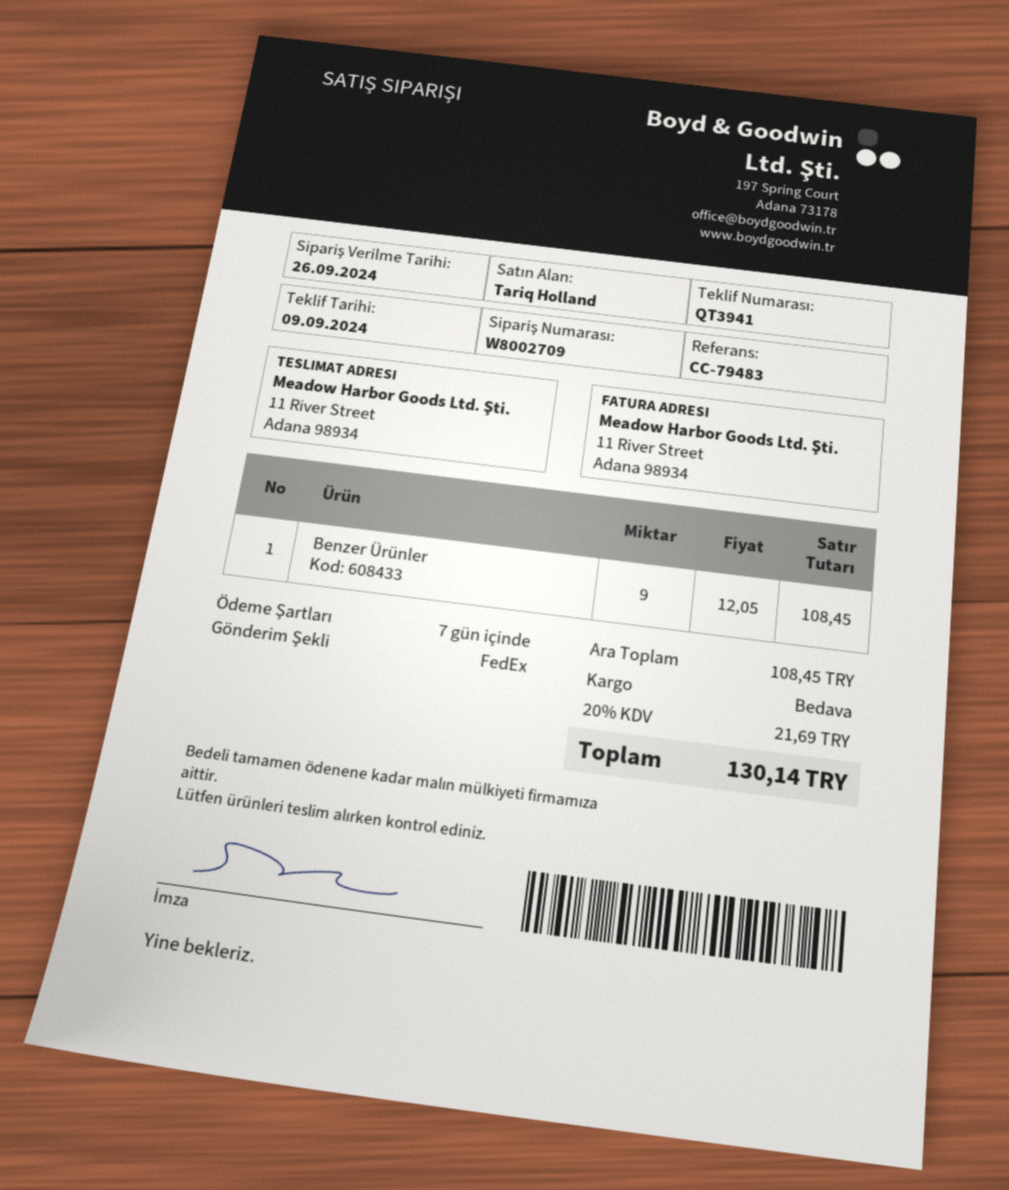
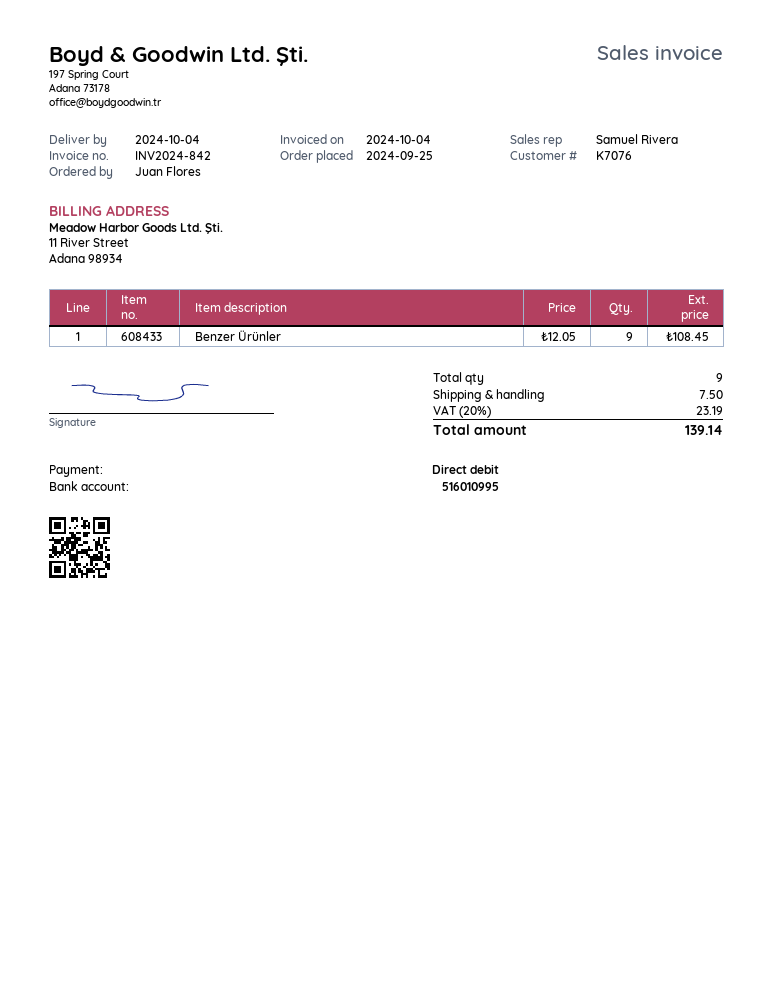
order date: 2024-09-26 -> 2024-09-25
ordered by: Tariq Holland -> Juan Flores
shipping: 0.00 -> 7.50
tax: 20% = 21.69 -> 20% = 23.19
total: 130.14 -> 139.14

